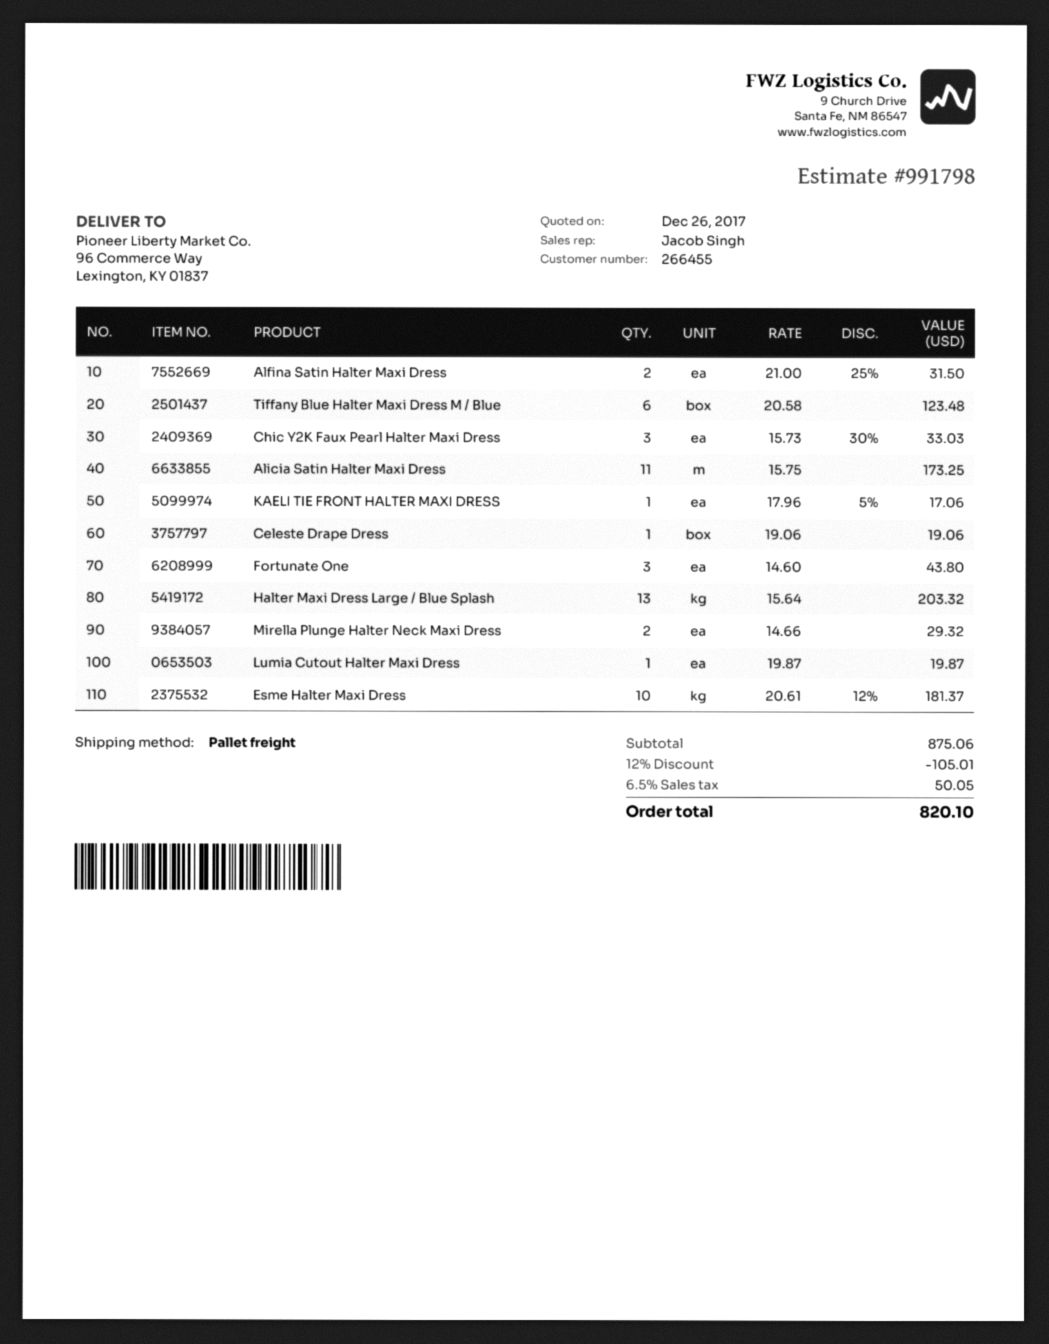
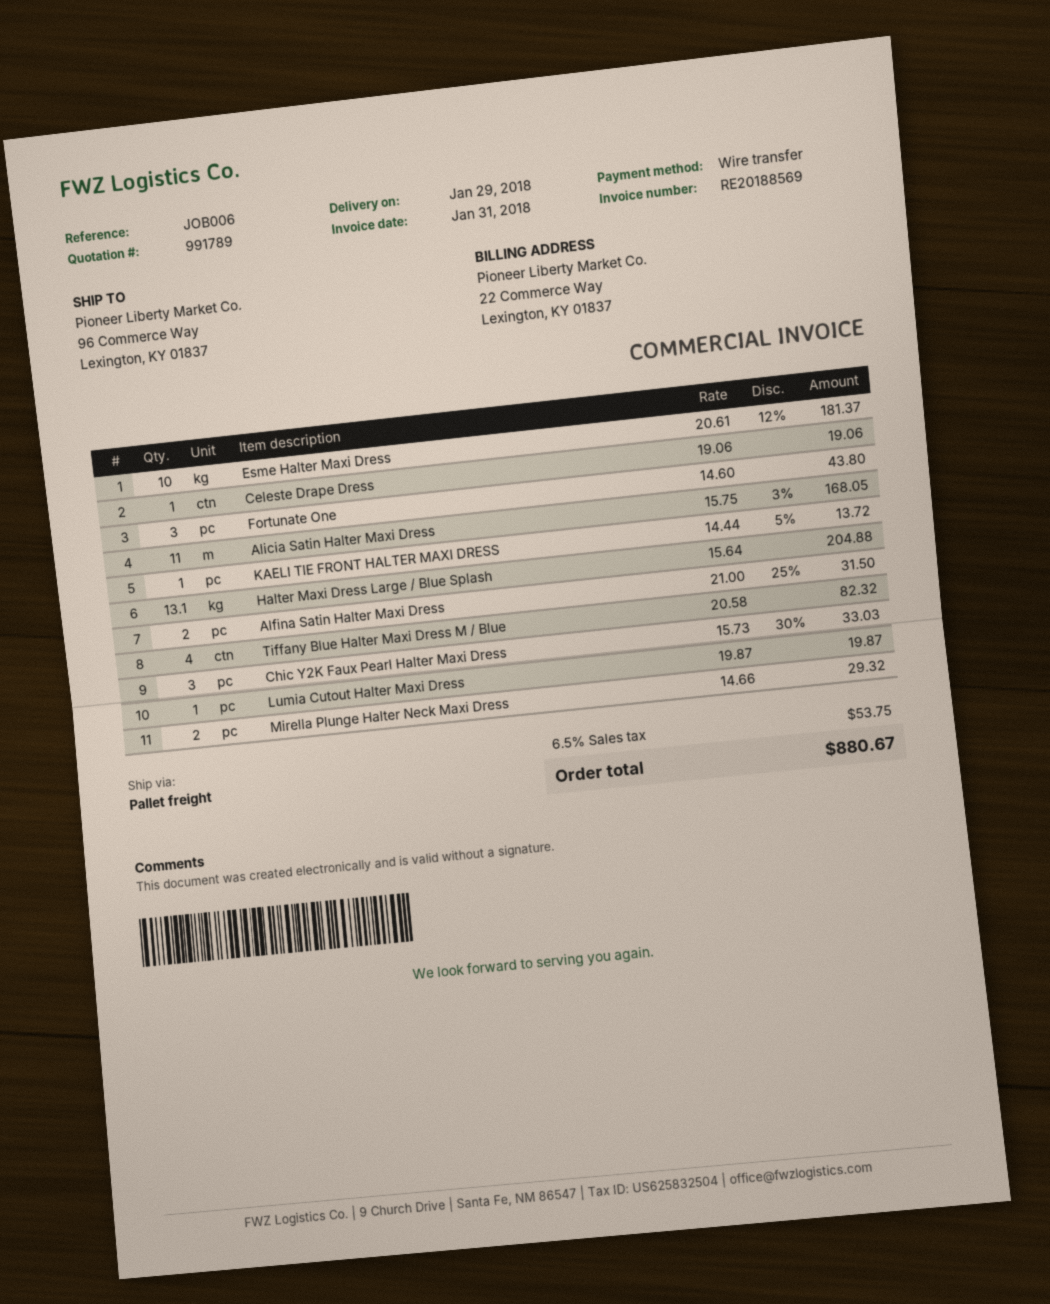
quote number: 991798 -> 991789
Tiffany Blue Halter Maxi Dress M / Blue: 6 x 20.58 = 123.48 -> 4 x 20.58 = 82.32
Alicia Satin Halter Maxi Dress: 11 x 15.75 = 173.25 -> 11 x 15.75 - 3% = 168.05
KAELI TIE FRONT HALTER MAXI DRESS: 1 x 17.96 - 5% = 17.06 -> 1 x 14.44 - 5% = 13.72
Halter Maxi Dress Large / Blue Splash: 13 x 15.64 = 203.32 -> 13.1 x 15.64 = 204.88
discount: 12% = 105.01 -> none
tax: 6.5% = 50.05 -> 6.5% = 53.75
total: 820.10 -> 880.67

